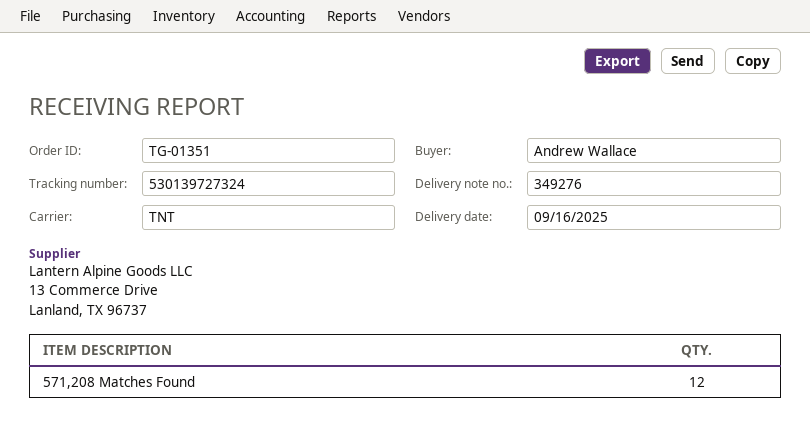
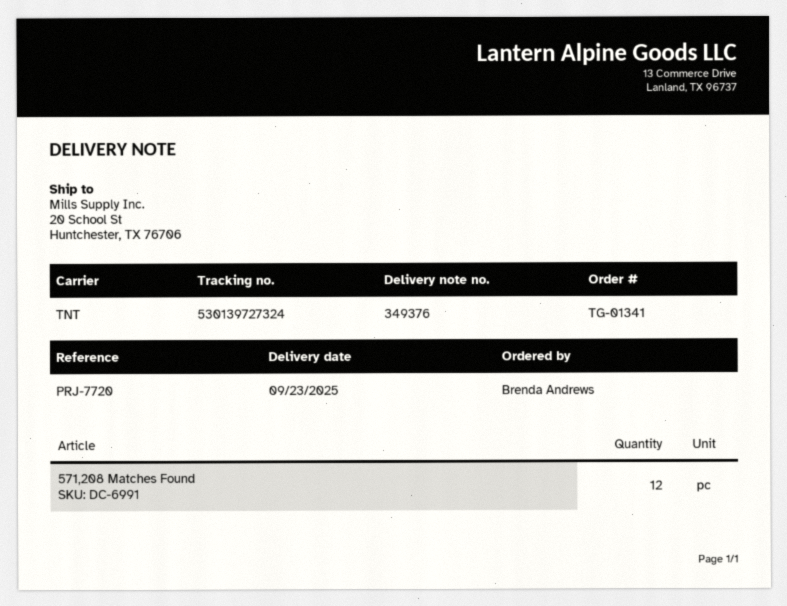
order number: TG-01351 -> TG-01341
delivery note number: 349276 -> 349376
delivery date: 2025-09-16 -> 2025-09-23
ordered by: Andrew Wallace -> Brenda Andrews

